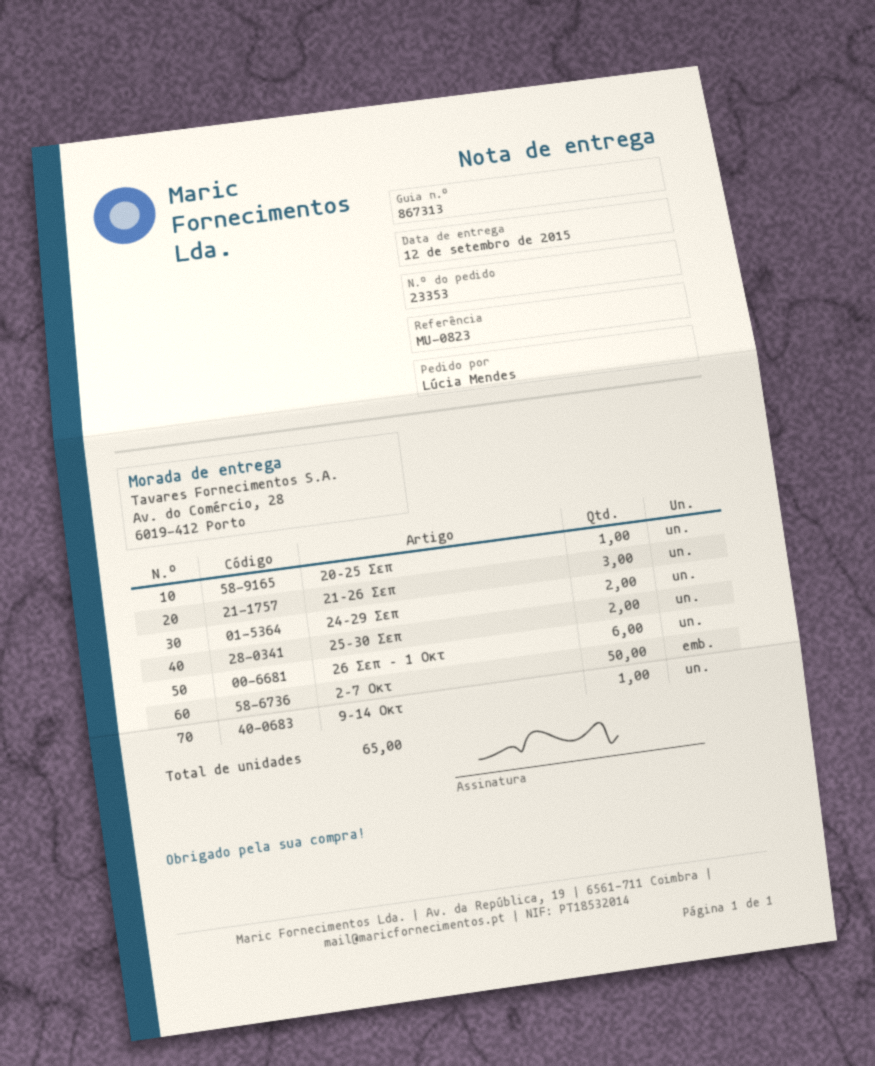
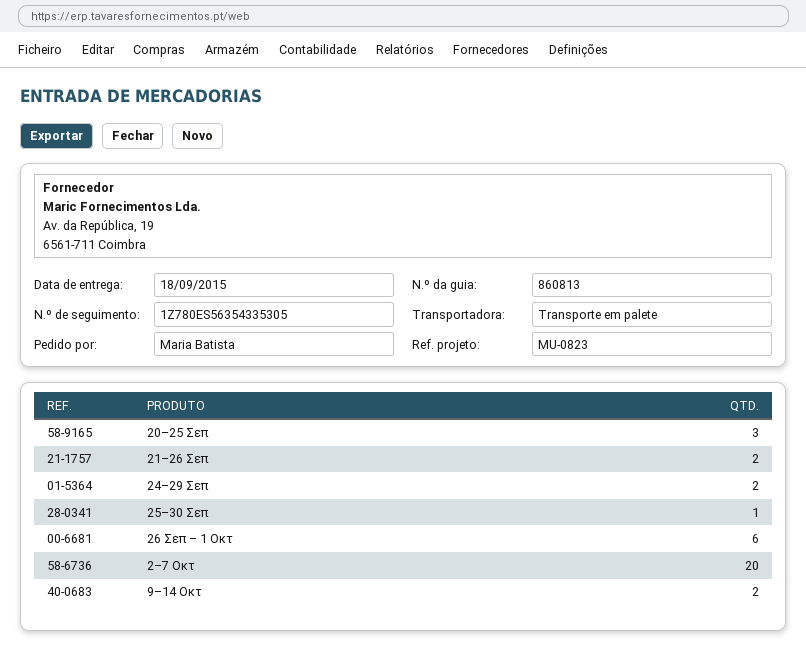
delivery note number: 867313 -> 860813
delivery date: 2015-09-12 -> 2015-09-18
ordered by: Lúcia Mendes -> Maria Batista
20–25 Σεπ: 1 -> 3
21–26 Σεπ: 3 -> 2
25–30 Σεπ: 2 -> 1
2–7 Οκτ: 50 -> 20
9–14 Οκτ: 1 -> 2

